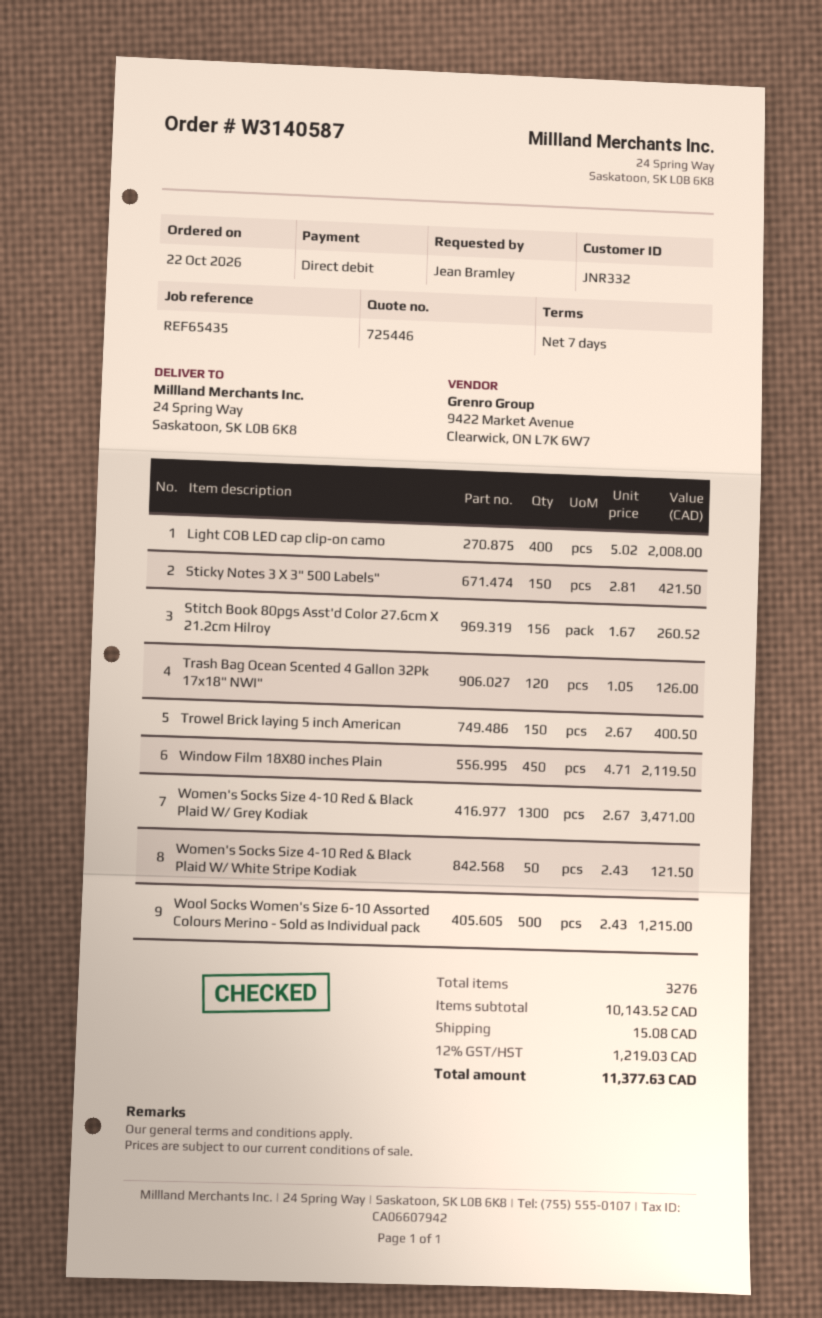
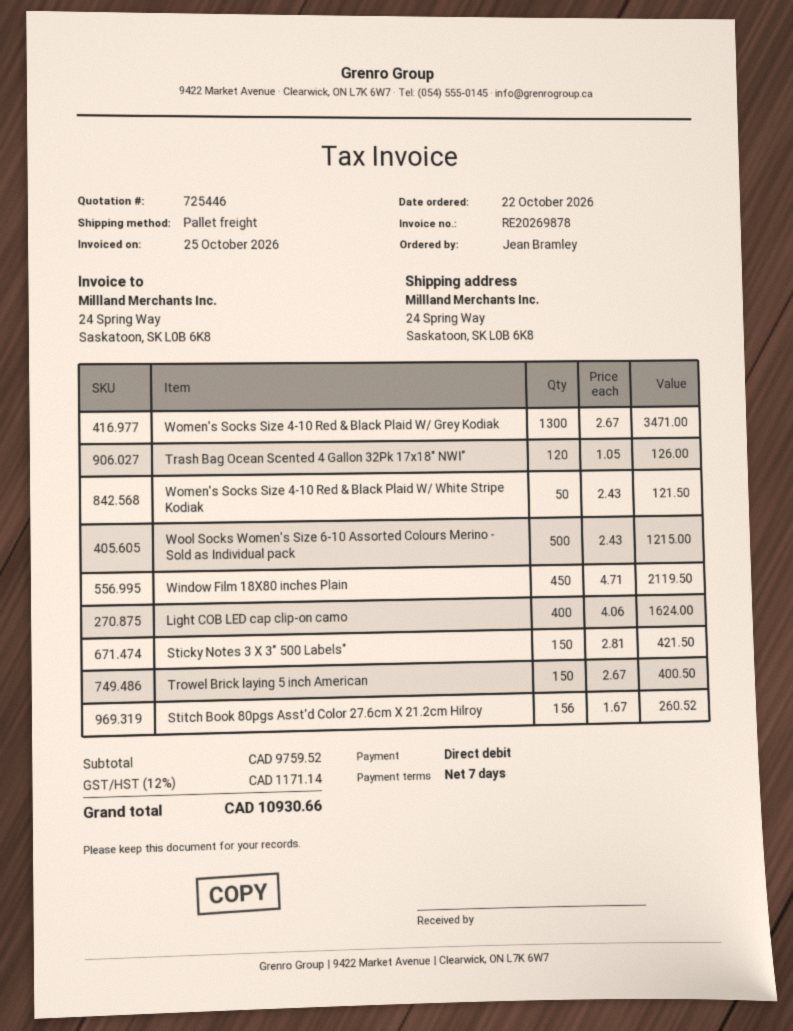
Light COB LED cap clip-on camo: 400 x 5.02 = 2008.00 -> 400 x 4.06 = 1624.00
subtotal: 10143.52 -> 9759.52
shipping: 15.08 -> none
tax: 12% = 1219.03 -> 12% = 1171.14
total: 11377.63 -> 10930.66

